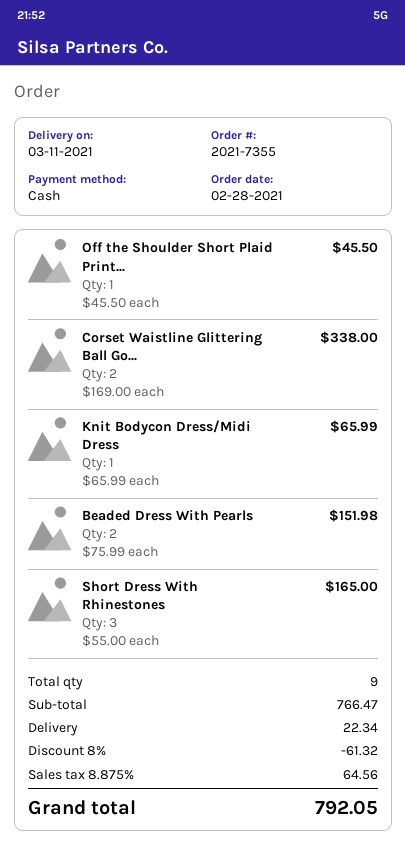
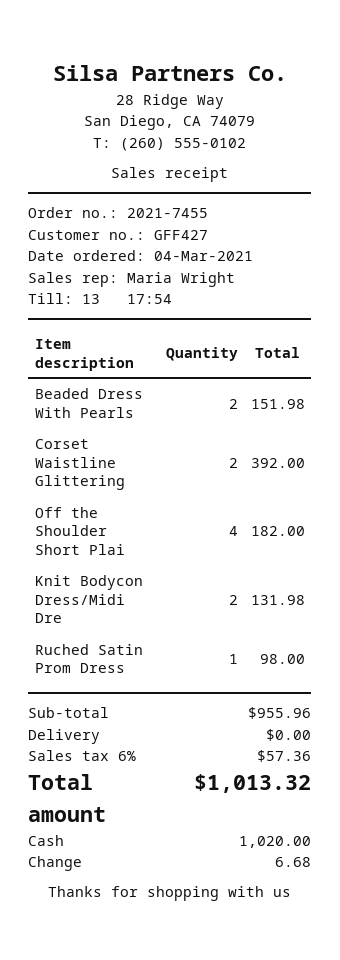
order number: 2021-7355 -> 2021-7455
order date: 2021-02-28 -> 2021-03-04
Off the Shoulder Short Plaid Print...: 1 for 45.50 -> 4 for 182.00
Corset Waistline Glittering Ball Go...: 2 for 338.00 -> 2 for 392.00
Knit Bodycon Dress/Midi Dress: 1 for 65.99 -> 2 for 131.98
Short Dress With Rhinestones: 3 for 165.00 -> none
Ruched Satin Prom Dress: none -> 1 for 98.00
subtotal: 766.47 -> 955.96
discount: 8% = 61.32 -> none
shipping: 22.34 -> 0.00
tax: 8.875% = 64.56 -> 6% = 57.36
total: 792.05 -> 1013.32

